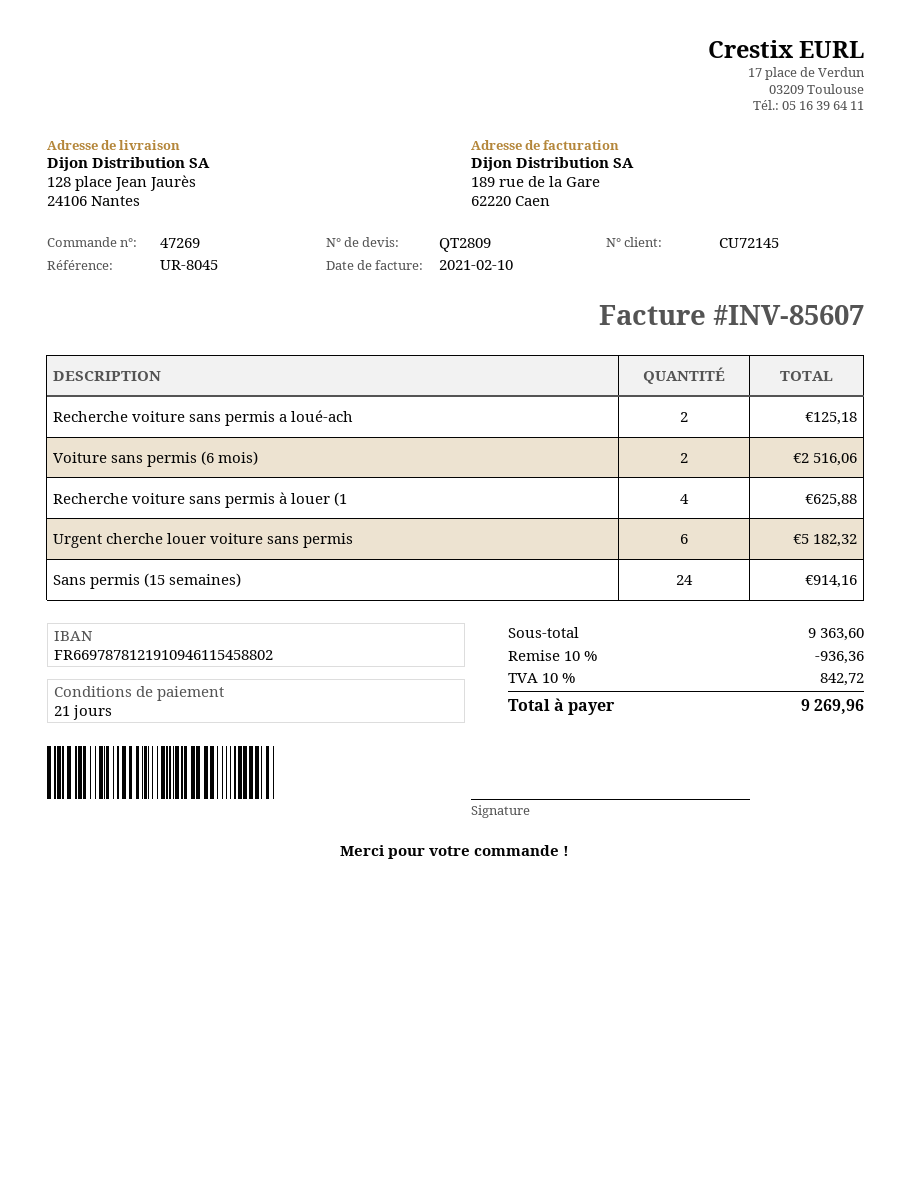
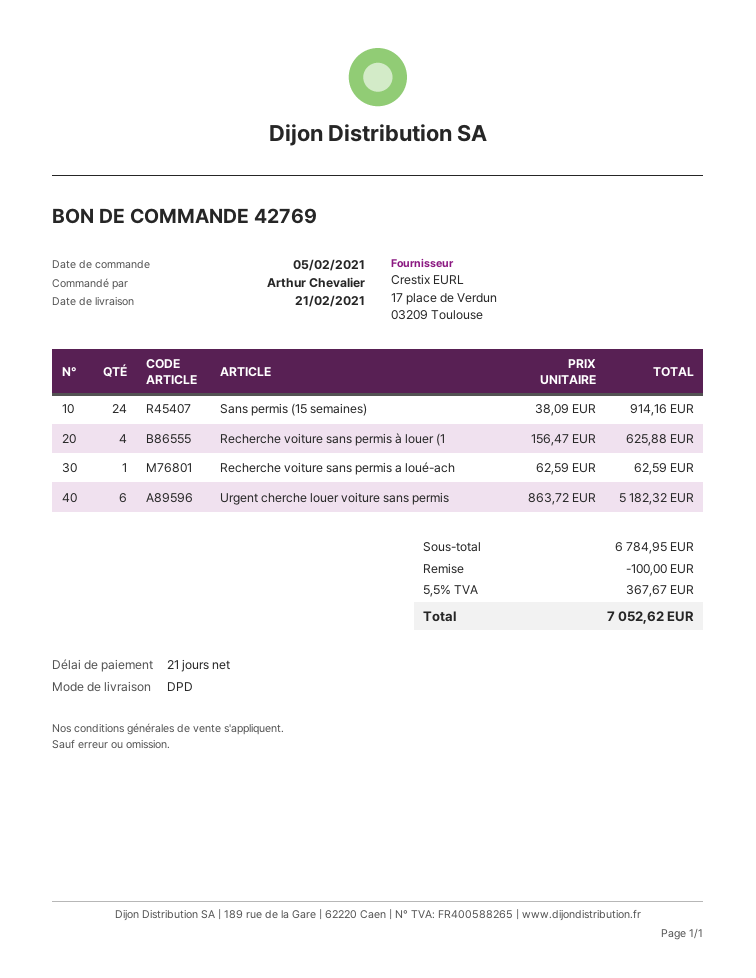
order number: 47269 -> 42769
Recherche voiture sans permis a loué-ach: 2 for 125.18 -> 1 for 62.59
Voiture sans permis (6 mois): 2 for 2516.06 -> none
subtotal: 9363.60 -> 6784.95
discount: 936.36 -> 100.00
tax: 10% = 842.72 -> 5.5% = 367.67
total: 9269.96 -> 7052.62

